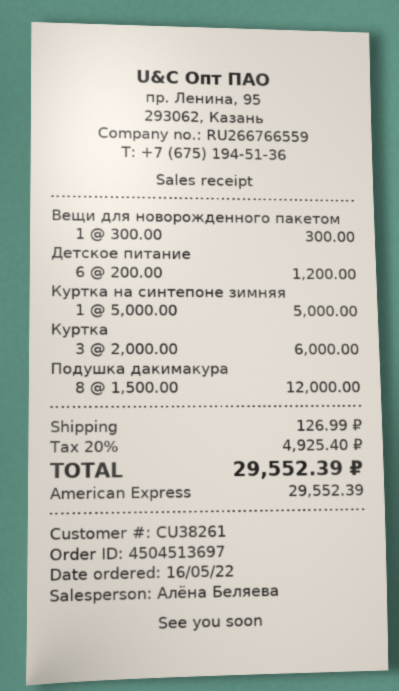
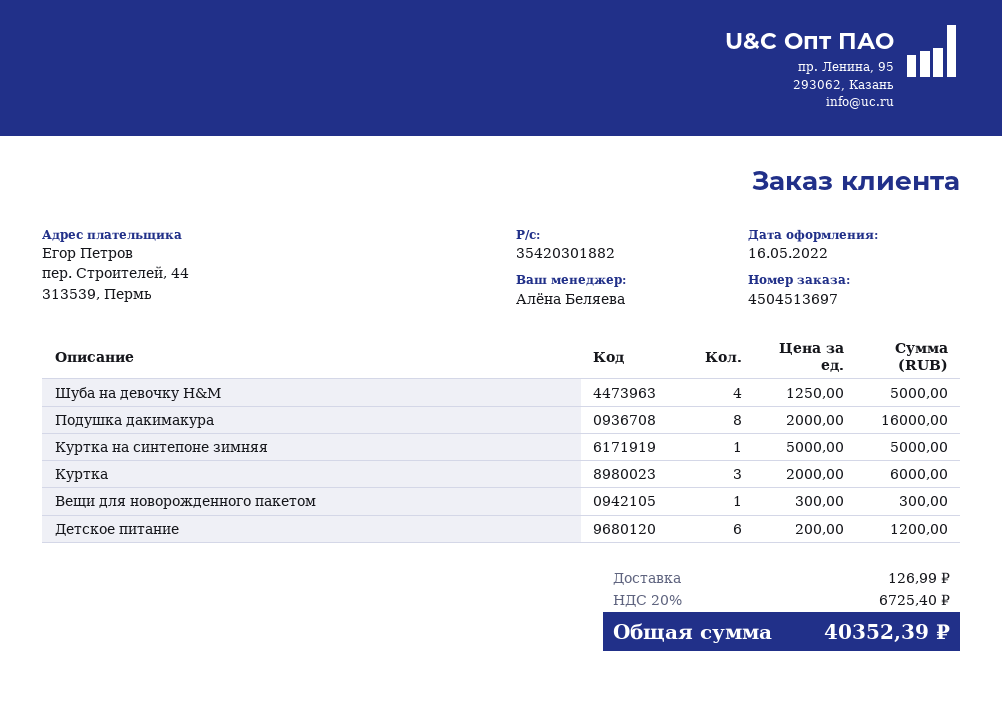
Подушка дакимакура: 8 x 1500.00 = 12000.00 -> 8 x 2000.00 = 16000.00
Шуба на девочку H&M: none -> 4 x 1250.00 = 5000.00
tax: 20% = 4925.40 -> 20% = 6725.40
total: 29552.39 -> 40352.39

